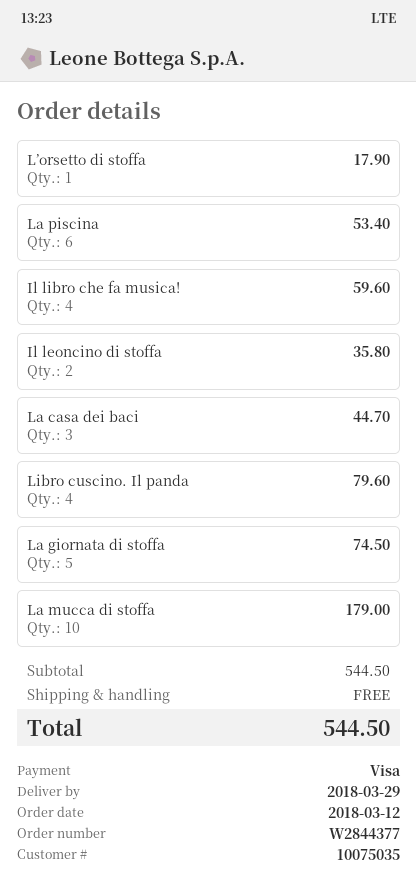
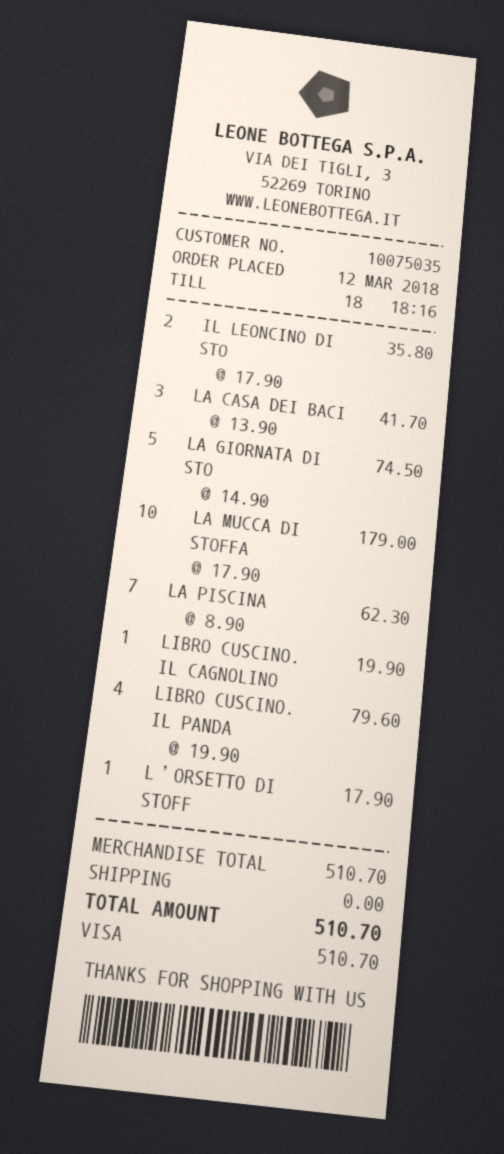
La piscina: 6 for 53.40 -> 7 for 62.30
Il libro che fa musica!: 4 for 59.60 -> none
La casa dei baci: 3 for 44.70 -> 3 for 41.70
LIBRO CUSCINO. IL CAGNOLINO: none -> 1 for 19.90
subtotal: 544.50 -> 510.70
total: 544.50 -> 510.70

